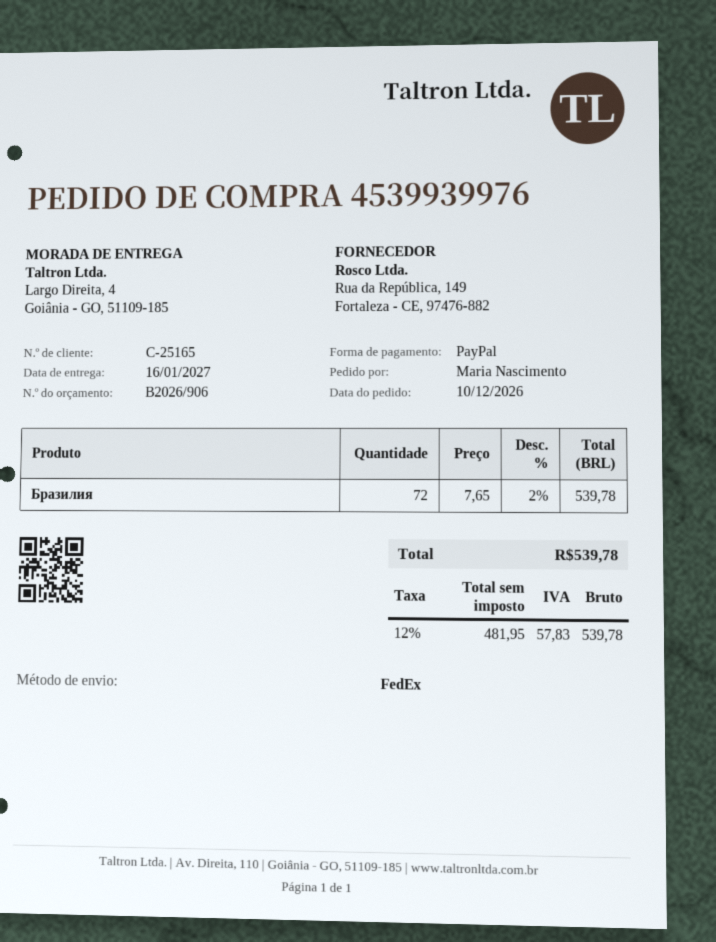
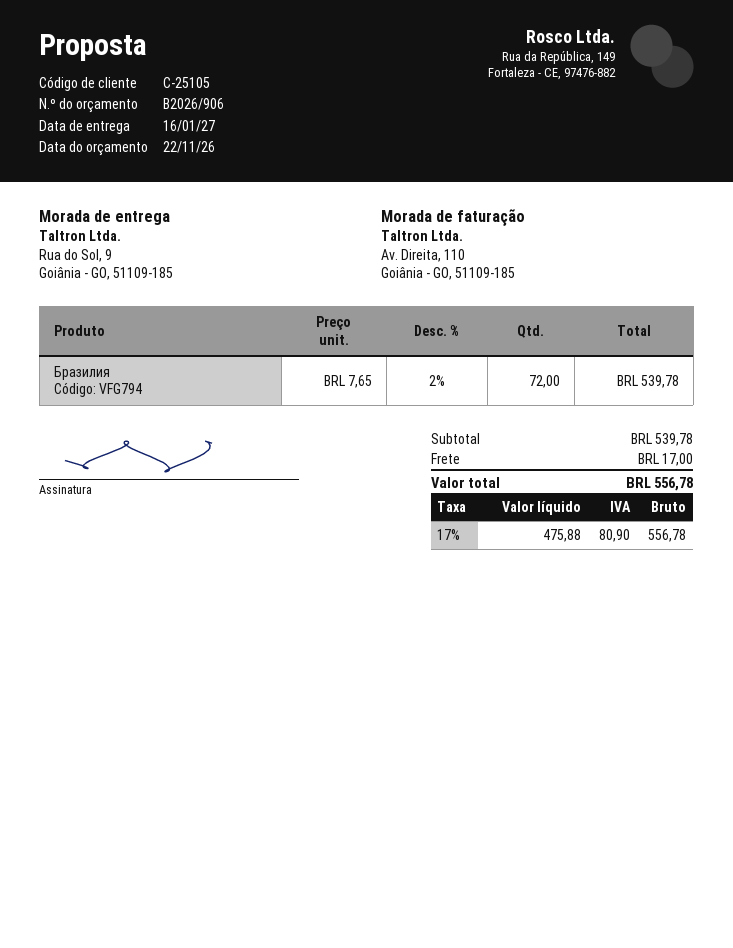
customer number: C-25165 -> C-25105
ship to: Largo Direita, 4, Goiânia - GO, 51109-185 -> Rua do Sol, 9, Goiânia - GO, 51109-185
shipping: none -> 17.00
net: 481.95 -> 475.88
tax: 12% = 57.83 -> 17% = 80.90
total: 539.78 -> 556.78

